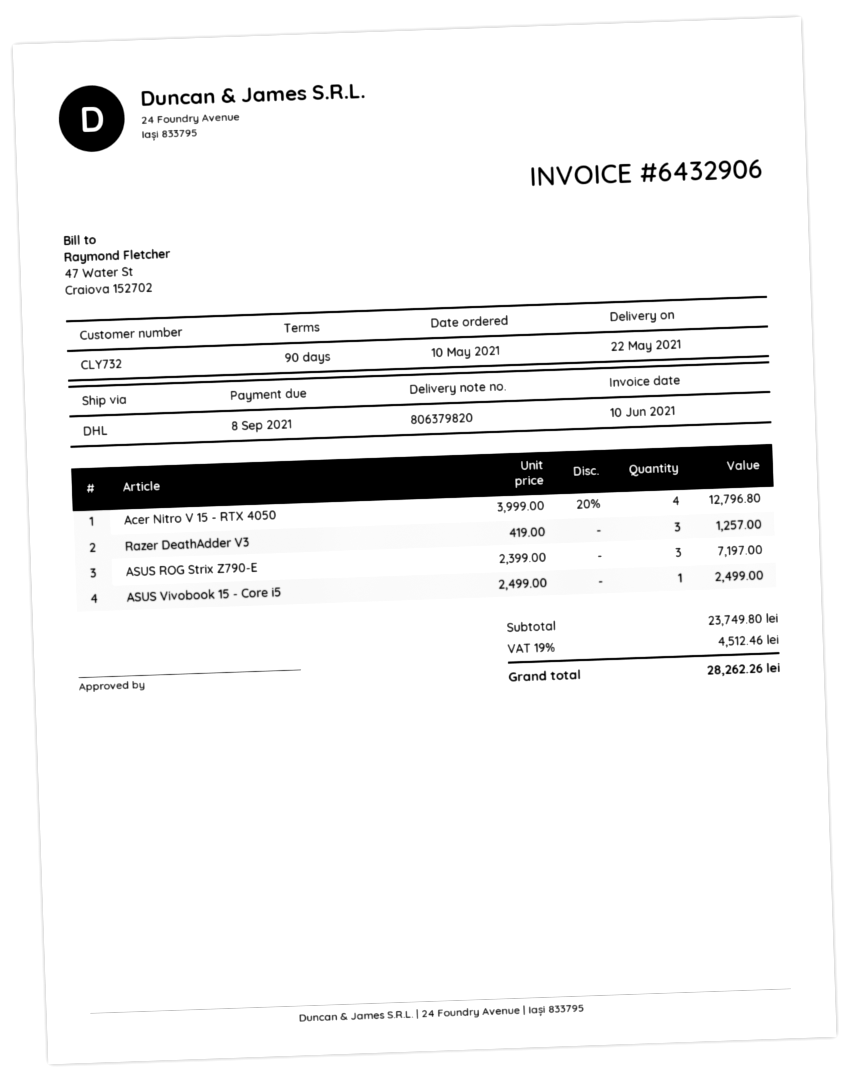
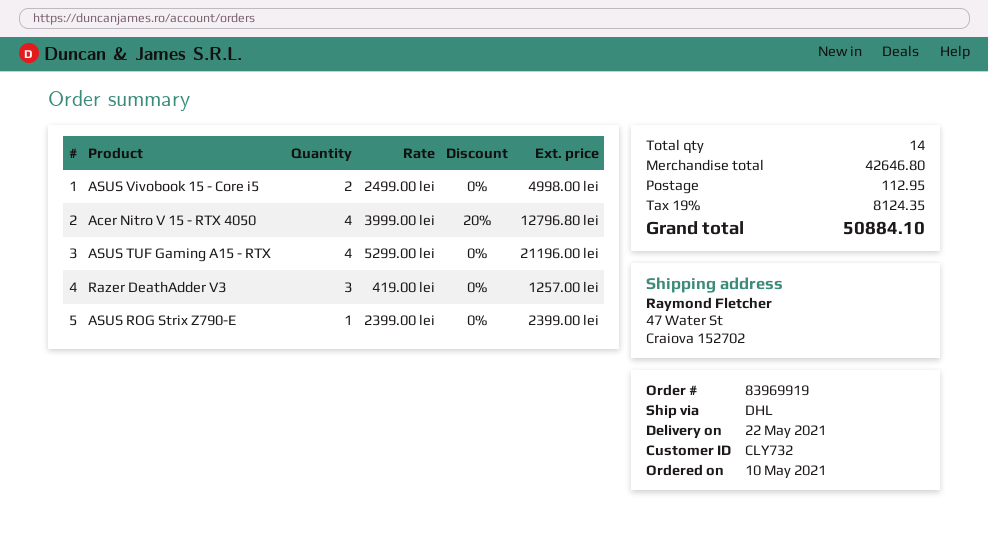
ASUS ROG Strix Z790-E: 3 x 2399.00 = 7197.00 -> 1 x 2399.00 = 2399.00
ASUS Vivobook 15 - Core i5: 1 x 2499.00 = 2499.00 -> 2 x 2499.00 = 4998.00
ASUS TUF Gaming A15 - RTX: none -> 4 x 5299.00 = 21196.00
subtotal: 23749.80 -> 42646.80
shipping: none -> 112.95
tax: 19% = 4512.46 -> 19% = 8124.35
total: 28262.26 -> 50884.10

